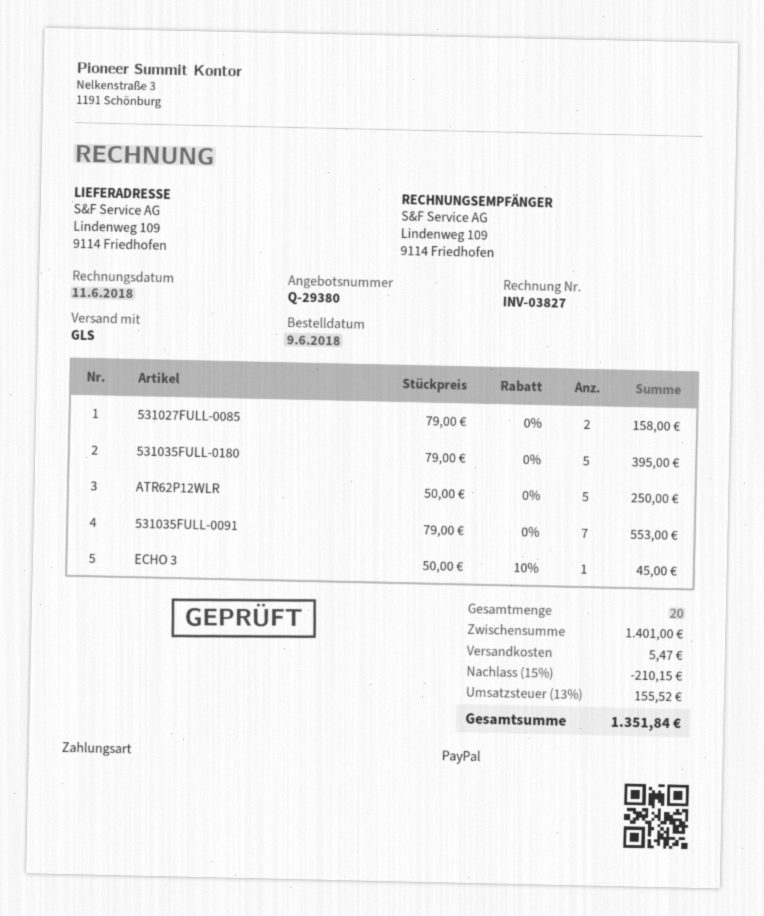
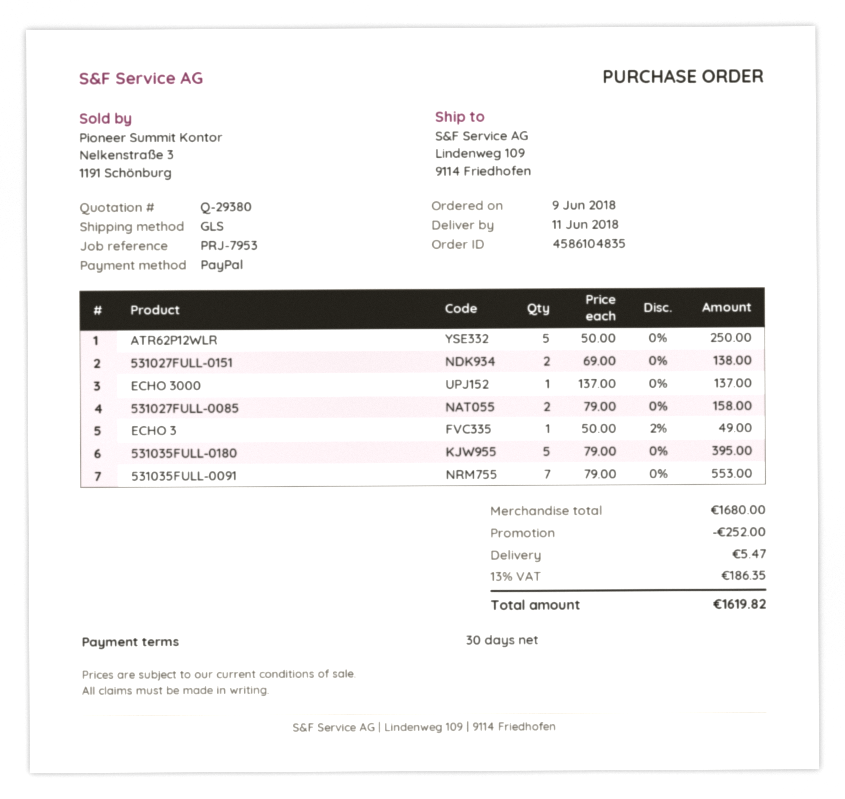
ECHO 3: 1 x 50.00 - 10% = 45.00 -> 1 x 50.00 - 2% = 49.00
531027FULL-0151: none -> 2 x 69.00 = 138.00
ECHO 3000: none -> 1 x 137.00 = 137.00
subtotal: 1401.00 -> 1680.00
discount: 210.15 -> 252.00
tax: 13% = 155.52 -> 13% = 186.35
total: 1351.84 -> 1619.82

